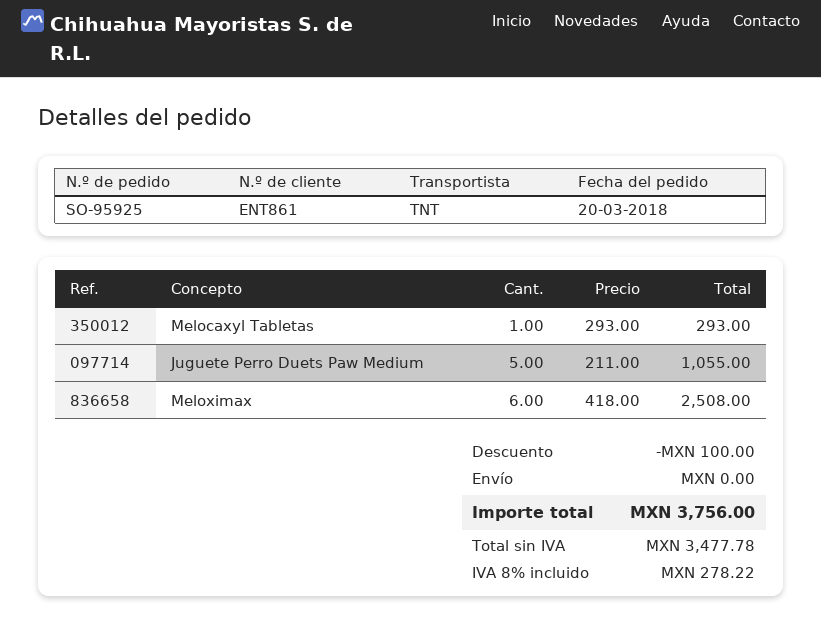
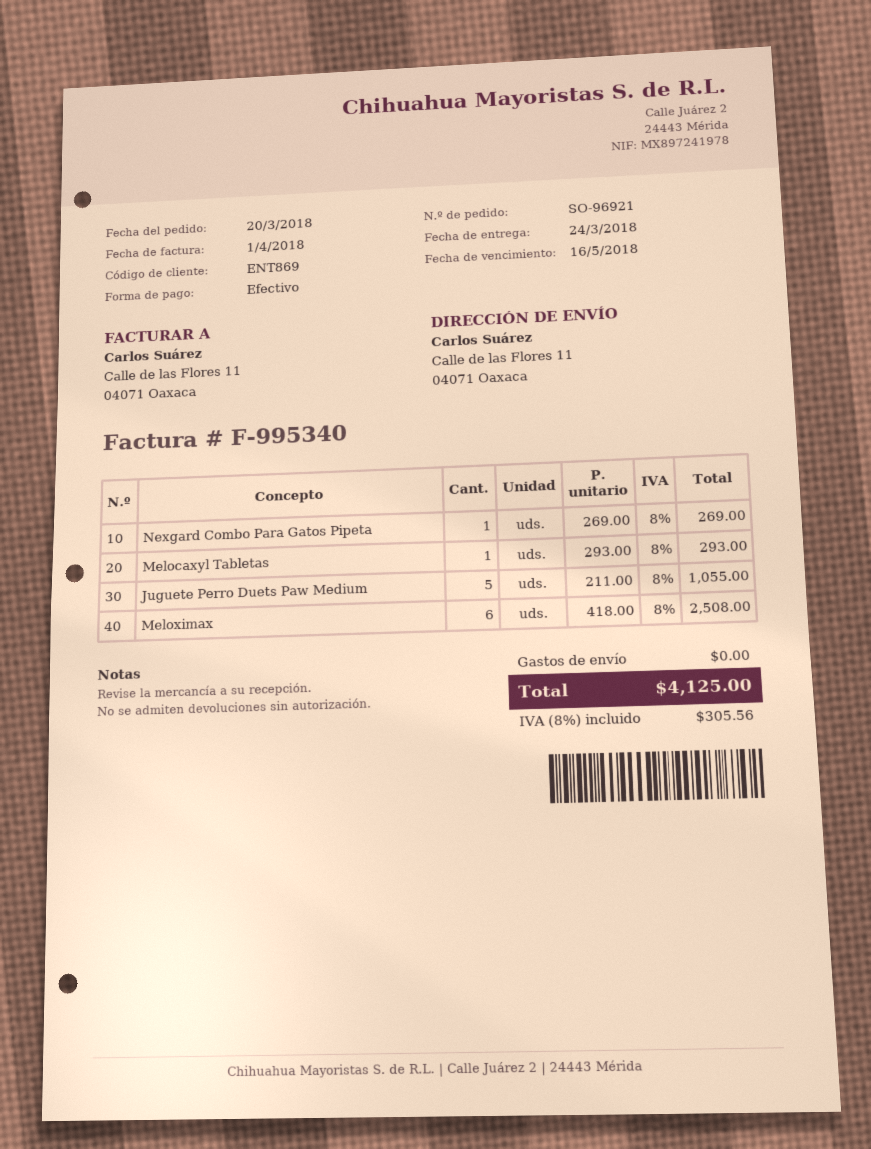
order number: SO-95925 -> SO-96921
customer number: ENT861 -> ENT869
Nexgard Combo Para Gatos Pipeta: none -> 1 x 269.00 = 269.00
discount: 100.00 -> none
tax: 8% = 278.22 -> 8% = 305.56
total: 3756.00 -> 4125.00

